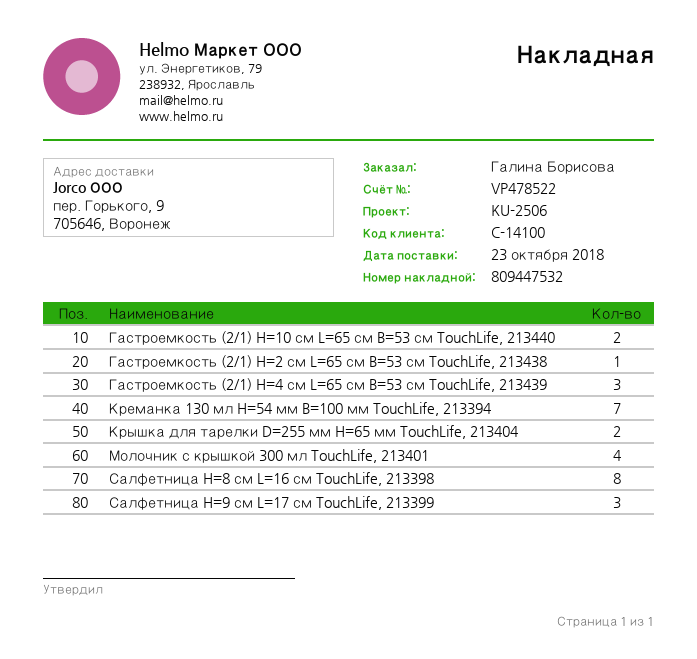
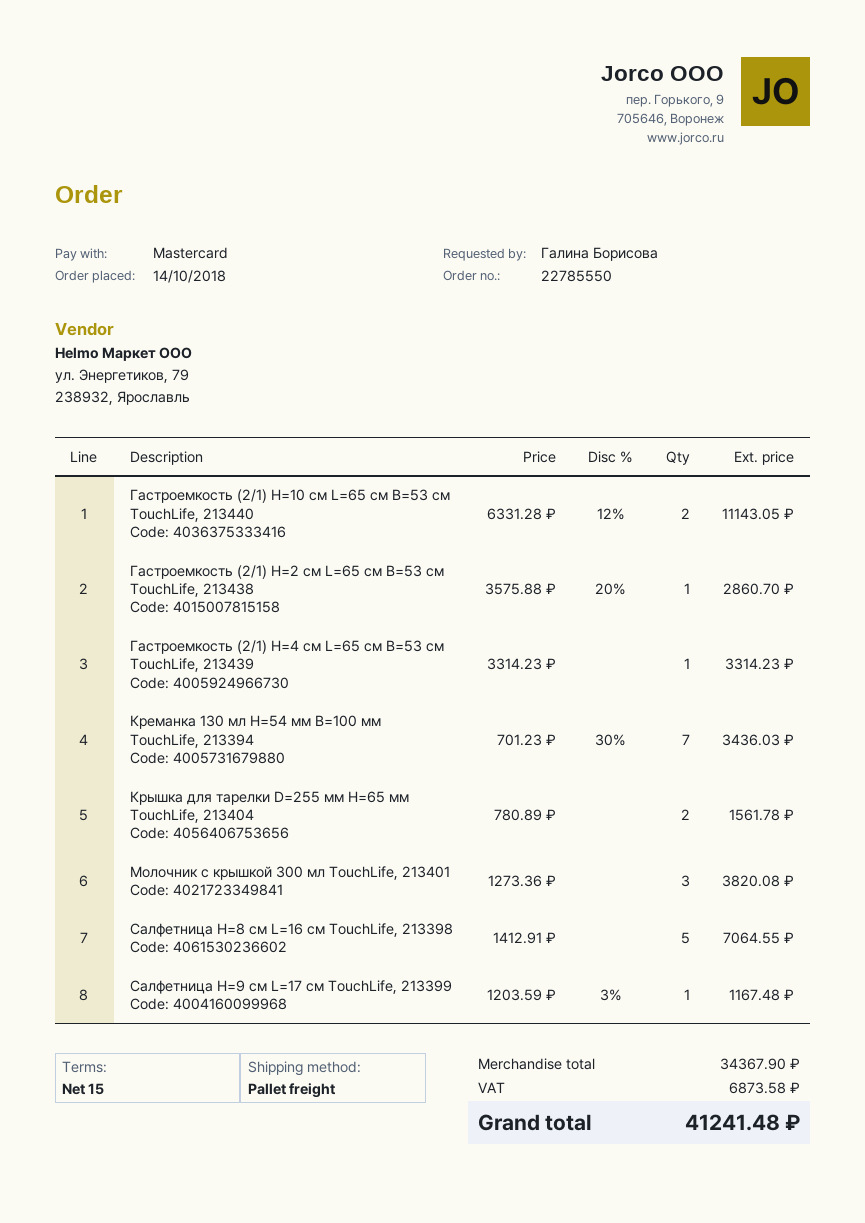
Гастроемкость (2/1) H=4 см L=65 см B=53 см TouchLife, 213439: 3 -> 1
Молочник с крышкой 300 мл TouchLife, 213401: 4 -> 3
Салфетница H=8 см L=16 см TouchLife, 213398: 8 -> 5
Салфетница H=9 см L=17 см TouchLife, 213399: 3 -> 1

